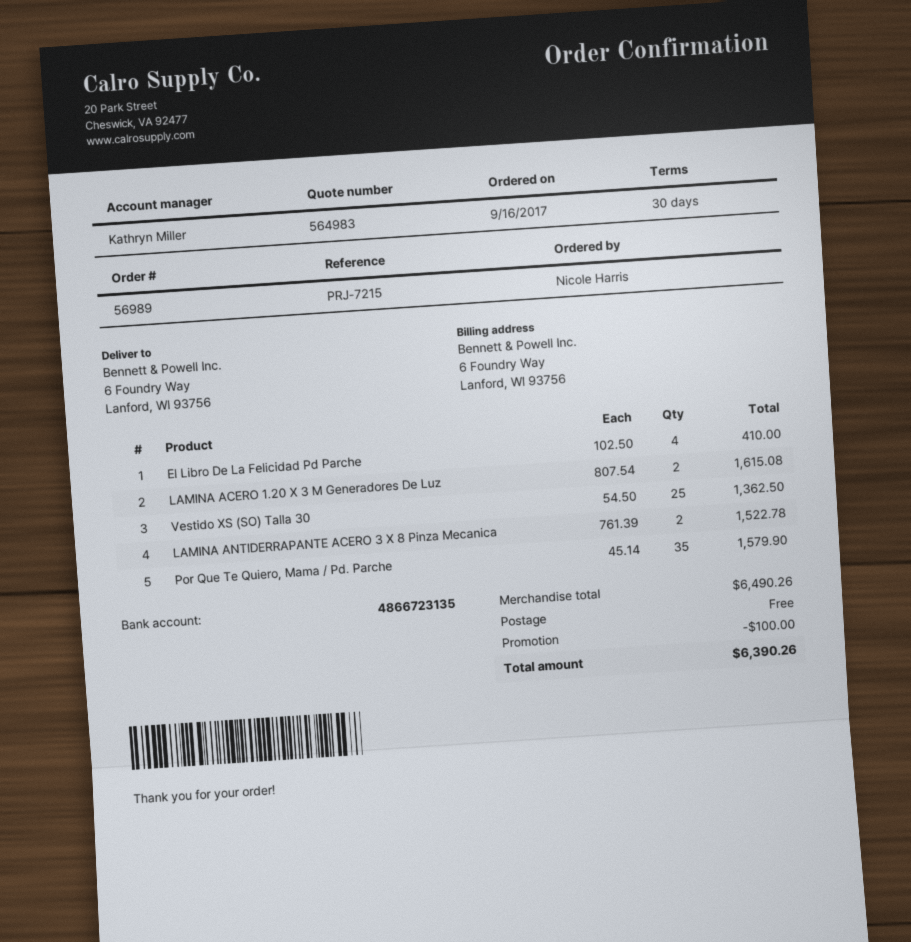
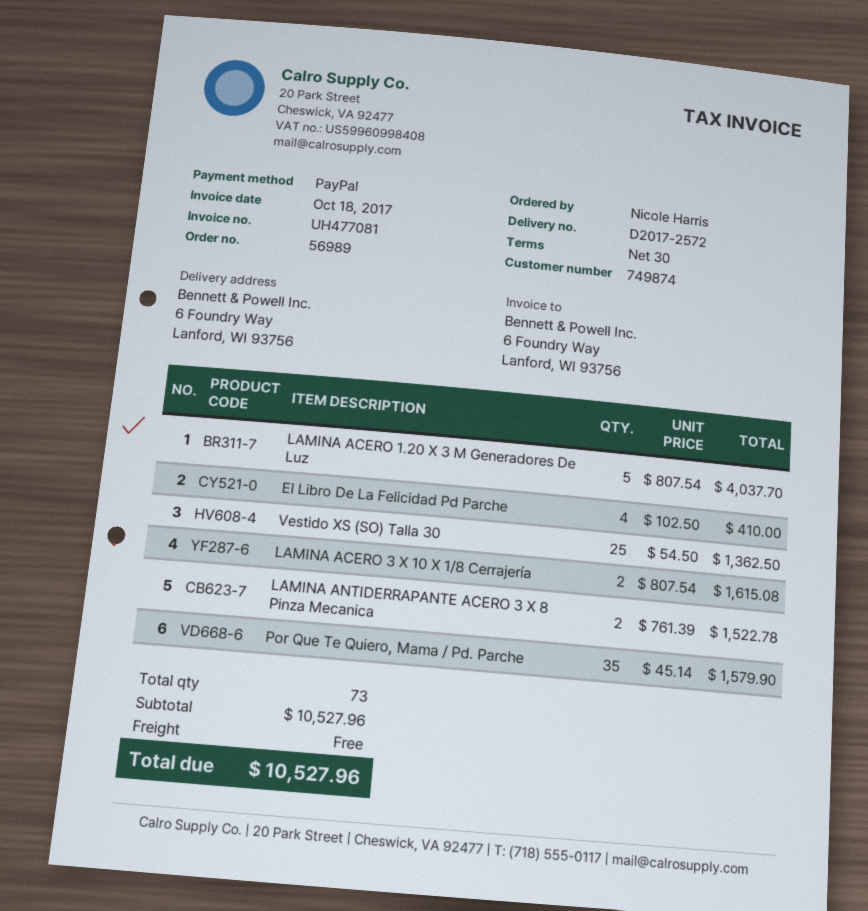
LAMINA ACERO 1.20 X 3 M Generadores De Luz: 2 x 807.54 = 1615.08 -> 5 x 807.54 = 4037.70
LAMINA ACERO 3 X 10 X 1/8 Cerrajería: none -> 2 x 807.54 = 1615.08
subtotal: 6490.26 -> 10527.96
discount: 100.00 -> none
total: 6390.26 -> 10527.96

